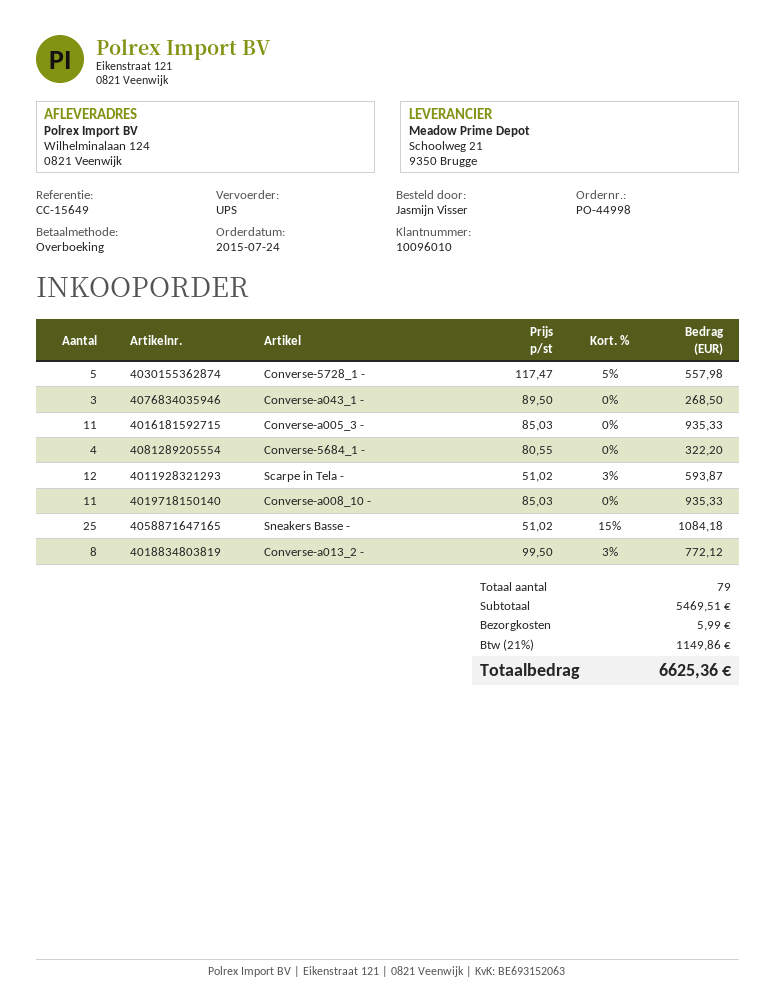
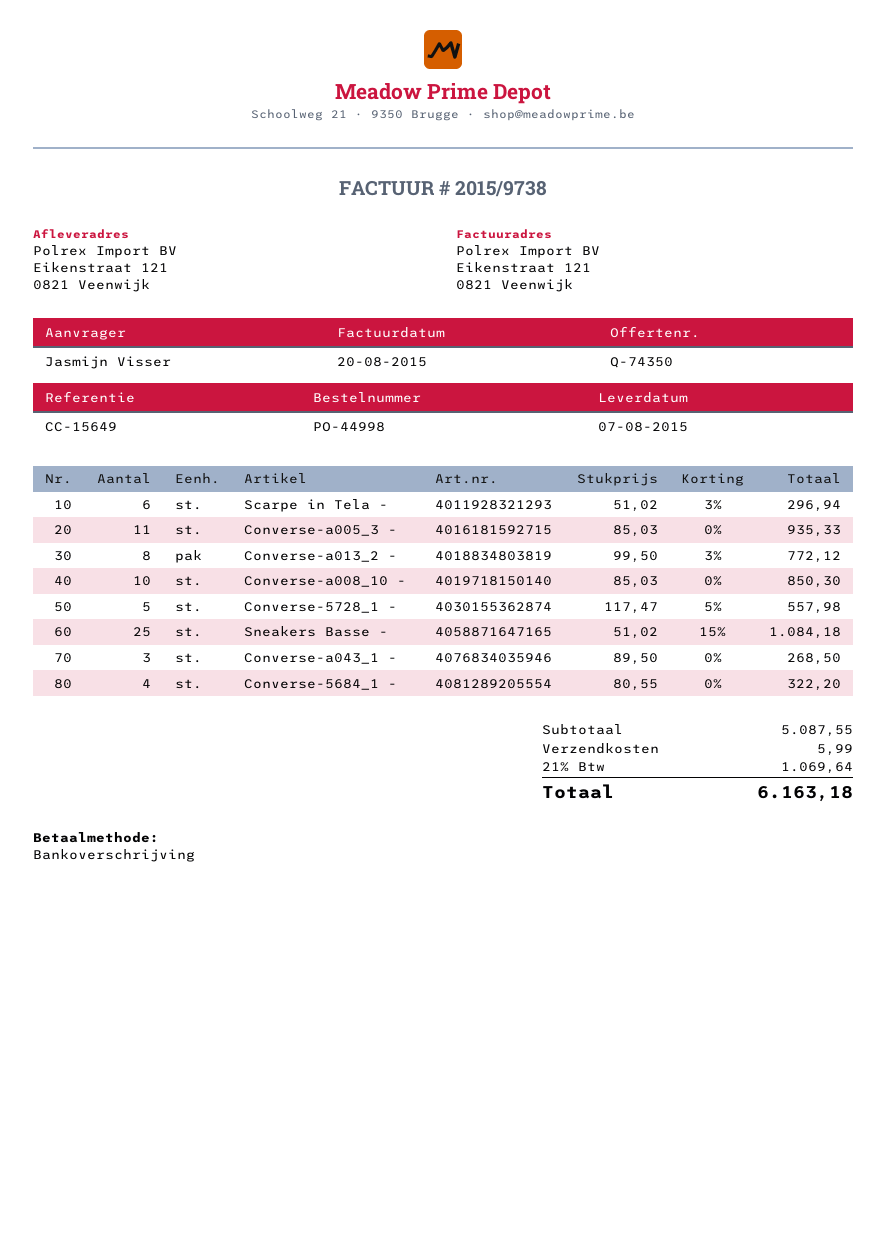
ship to: Wilhelminalaan 124, 0821 Veenwijk -> Eikenstraat 121, 0821 Veenwijk
Scarpe in Tela -: 12 x 51.02 - 3% = 593.87 -> 6 x 51.02 - 3% = 296.94
Converse-a008_10 -: 11 x 85.03 = 935.33 -> 10 x 85.03 = 850.30
subtotal: 5469.51 -> 5087.55
tax: 21% = 1149.86 -> 21% = 1069.64
total: 6625.36 -> 6163.18

